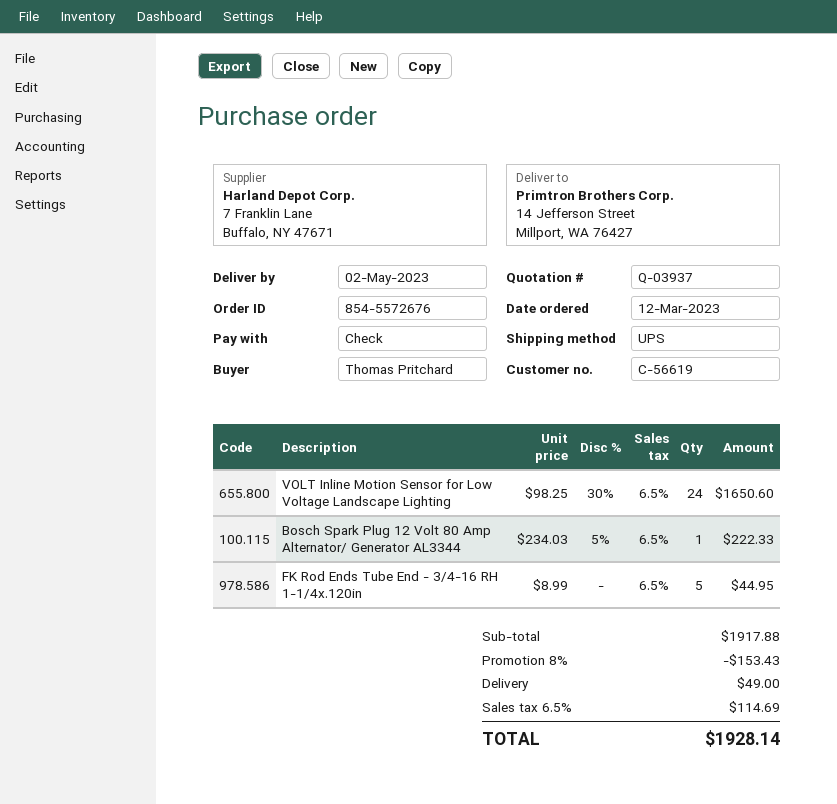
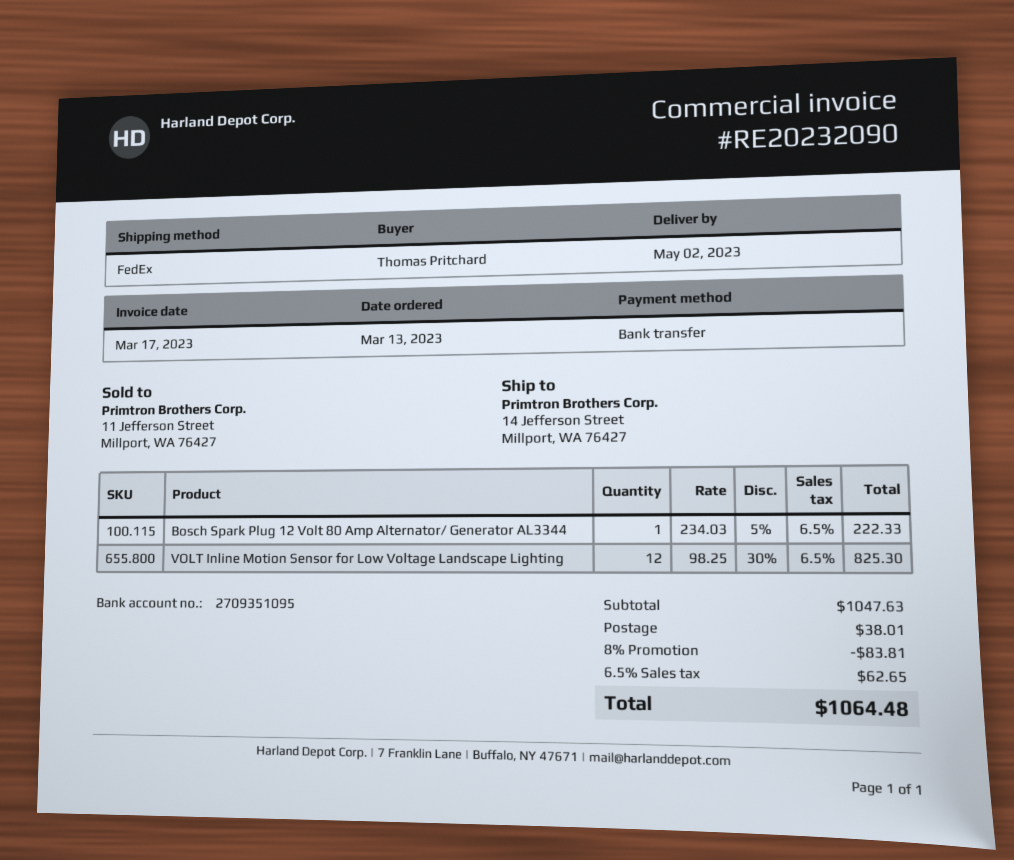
order date: 2023-03-12 -> 2023-03-13
payment method: cheque -> bank transfer
shipping method: UPS -> FedEx
VOLT Inline Motion Sensor for Low Voltage Landscape Lighting: 24 x 98.25 - 30% = 1650.60 -> 12 x 98.25 - 30% = 825.30
FK Rod Ends Tube End - 3/4-16 RH 1-1/4x.120in: 5 x 8.99 = 44.95 -> none
subtotal: 1917.88 -> 1047.63
discount: 8% = 153.43 -> 8% = 83.81
shipping: 49.00 -> 38.01
tax: 6.5% = 114.69 -> 6.5% = 62.65
total: 1928.14 -> 1064.48

